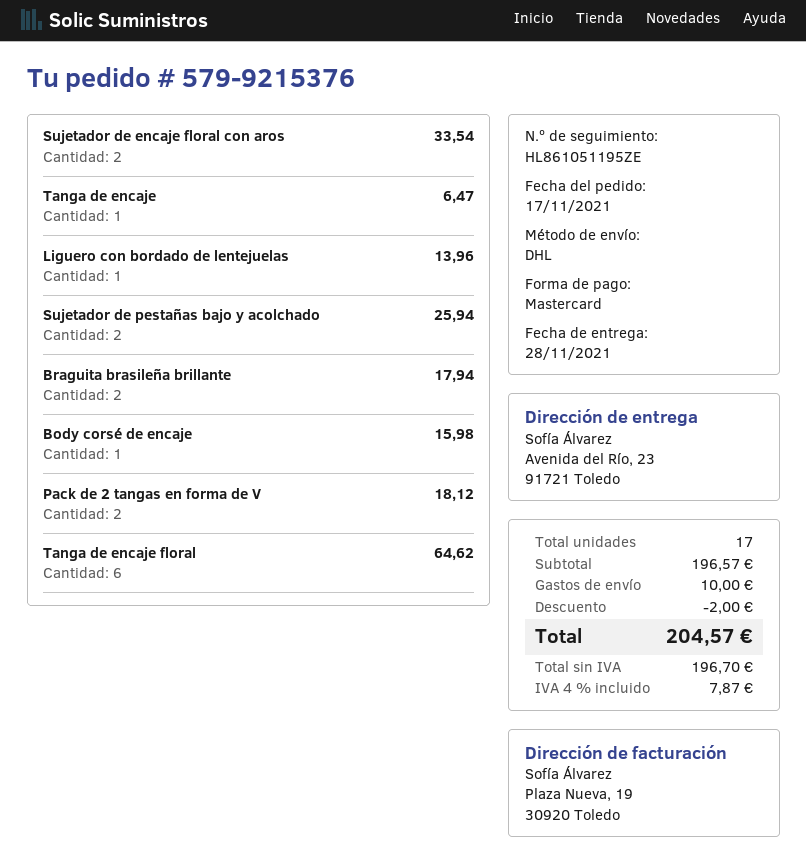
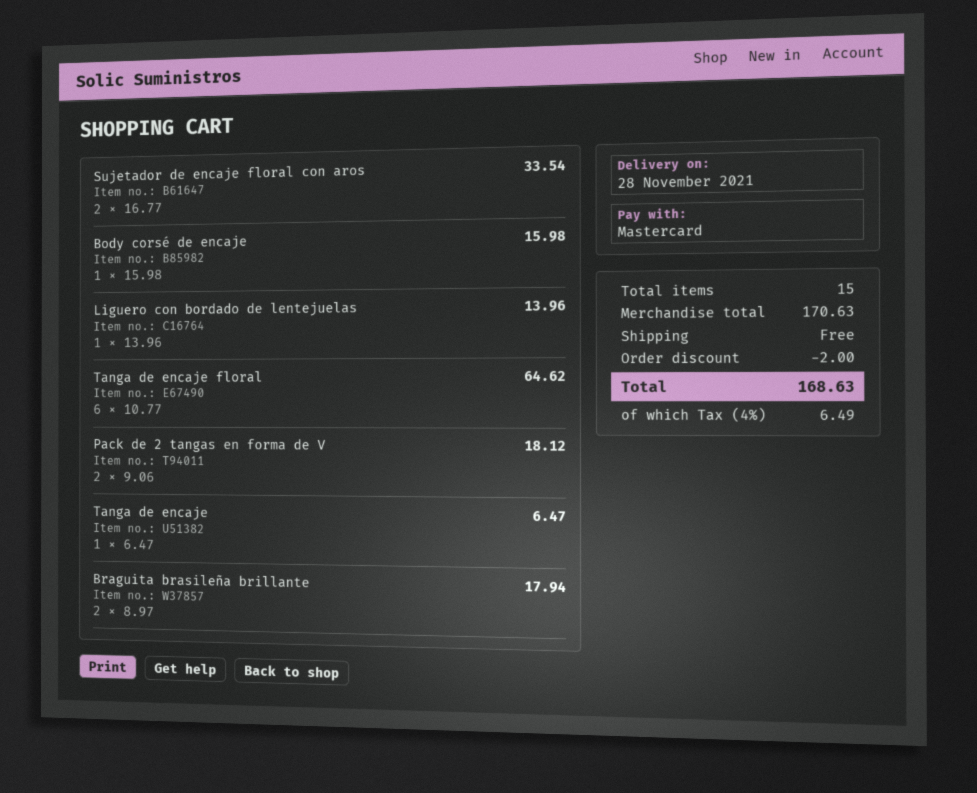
Sujetador de pestañas bajo y acolchado: 2 for 25.94 -> none
total quantity: 17 -> 15
subtotal: 196.57 -> 170.63
shipping: 10.00 -> 0.00
tax: 4% = 7.87 -> 4% = 6.49
total: 204.57 -> 168.63

